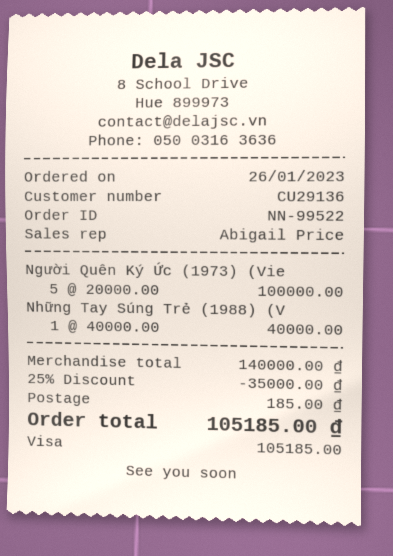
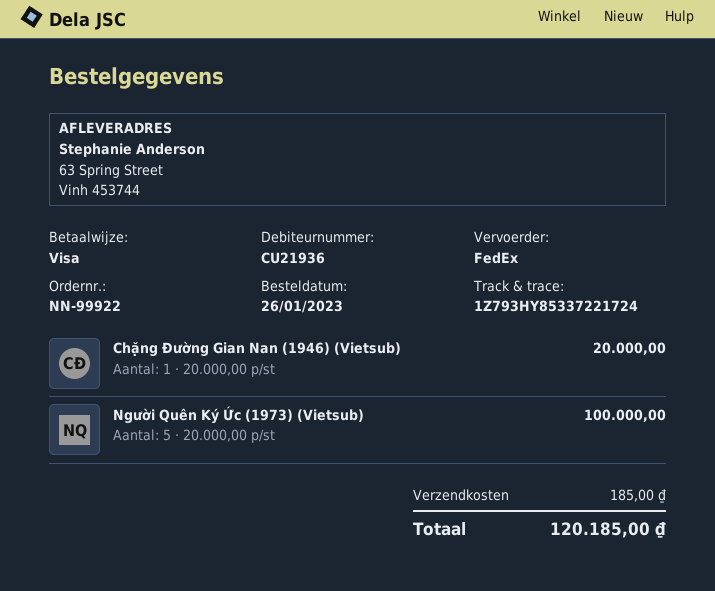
order number: NN-99522 -> NN-99922
customer number: CU29136 -> CU21936
Những Tay Súng Trẻ (1988) (V: 1 x 40000.00 = 40000.00 -> none
Chặng Đường Gian Nan (1946) (Vietsub): none -> 1 x 20000.00 = 20000.00
discount: 25% = 35000.00 -> none
total: 105185.00 -> 120185.00

